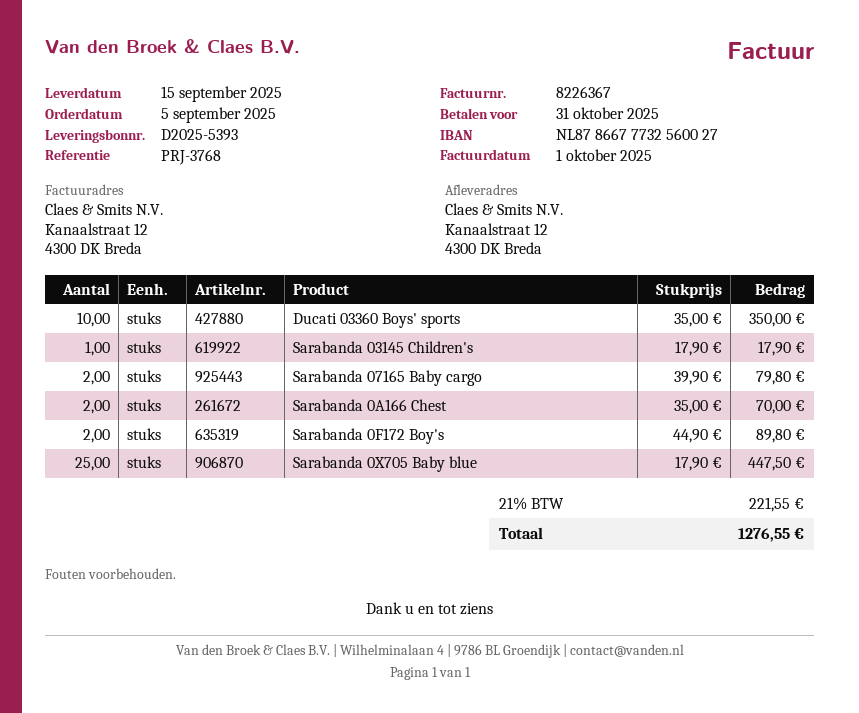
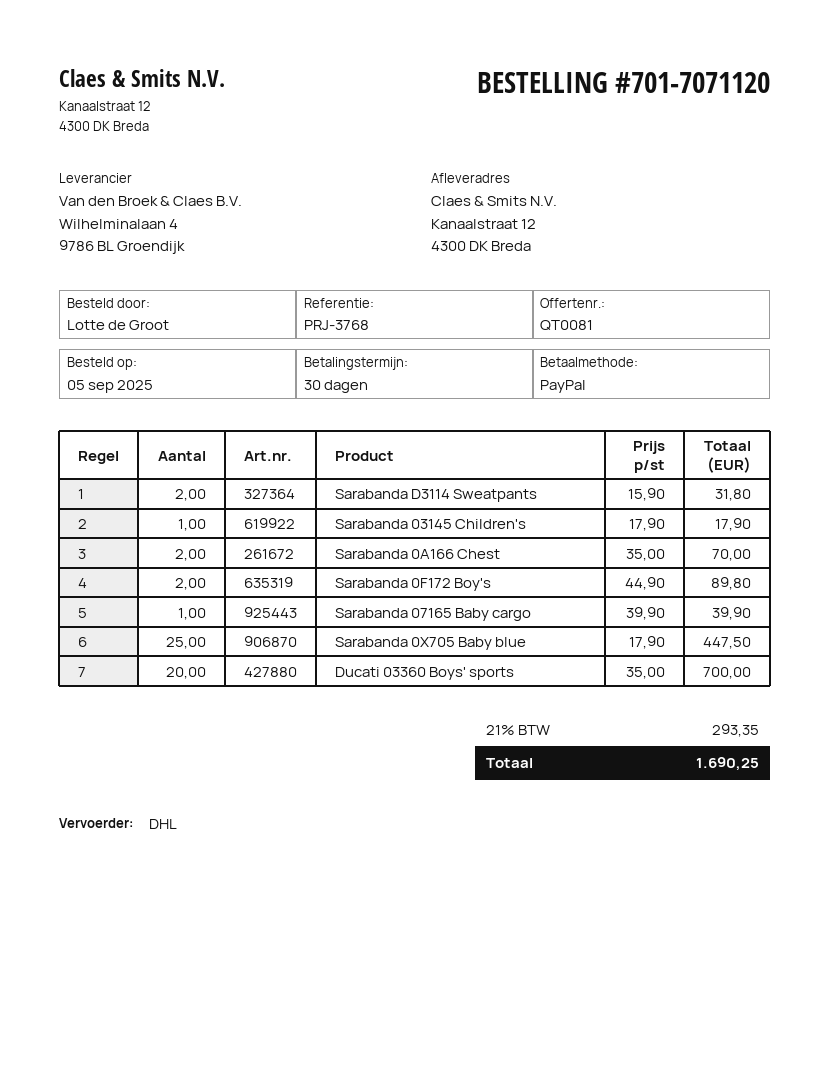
Ducati 03360 Boys' sports: 10 x 35.00 = 350.00 -> 20 x 35.00 = 700.00
Sarabanda 07165 Baby cargo: 2 x 39.90 = 79.80 -> 1 x 39.90 = 39.90
Sarabanda D3114 Sweatpants: none -> 2 x 15.90 = 31.80
tax: 21% = 221.55 -> 21% = 293.35
total: 1276.55 -> 1690.25

